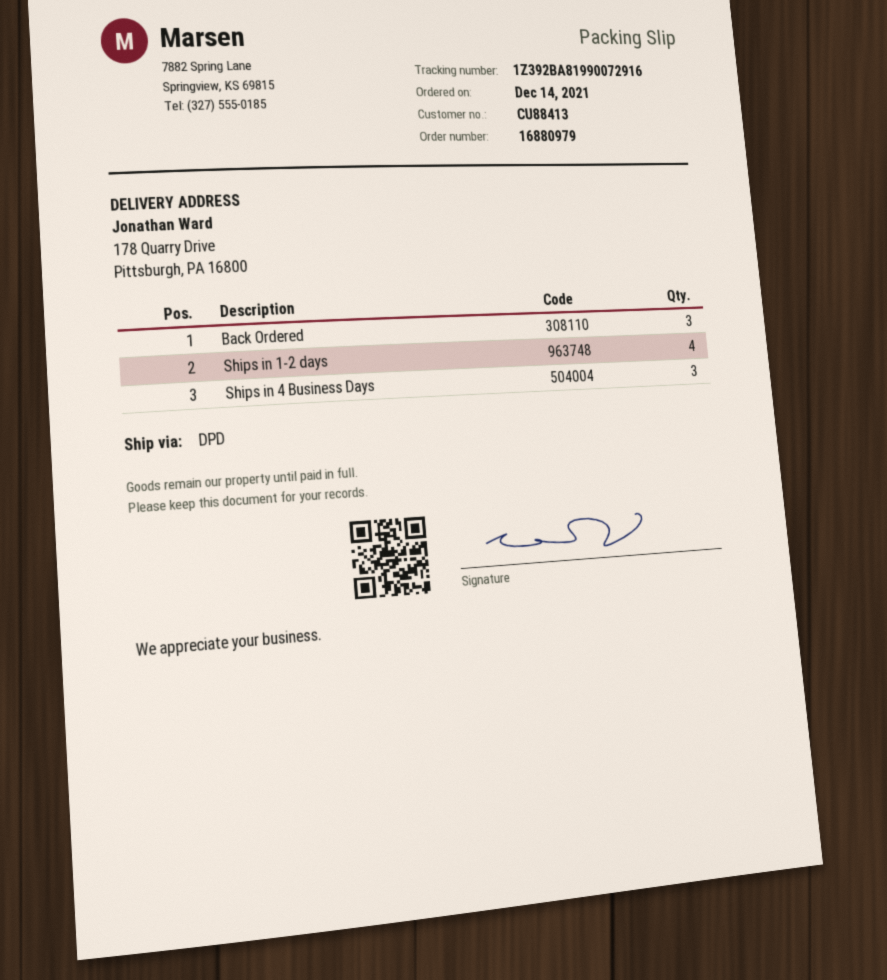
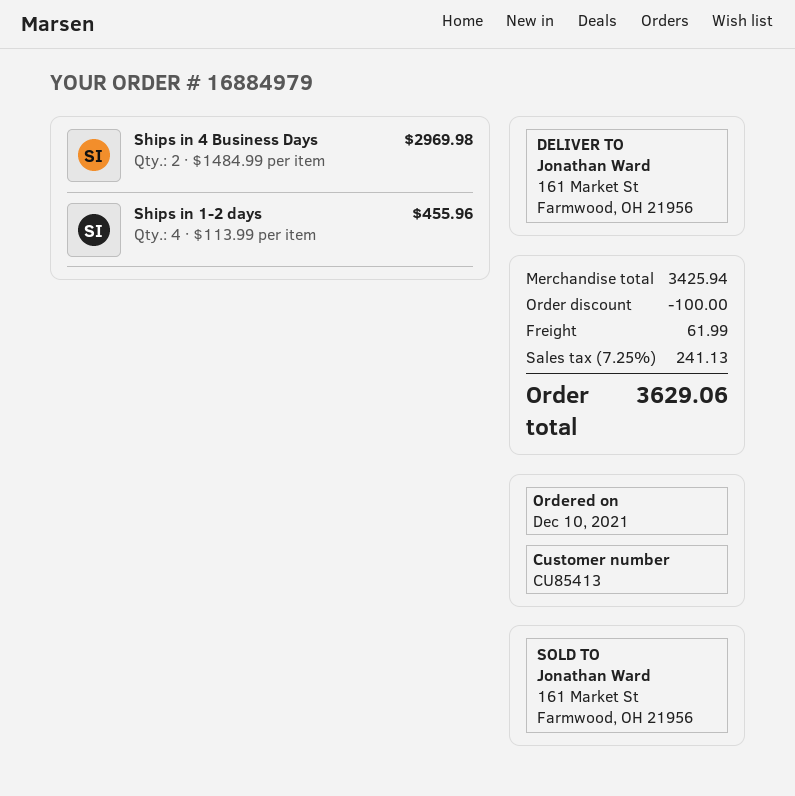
order number: 16880979 -> 16884979
order date: 2021-12-14 -> 2021-12-10
customer number: CU88413 -> CU85413
ship to: 178 Quarry Drive, Pittsburgh, PA 16800 -> 161 Market St, Farmwood, OH 21956
Back Ordered: 3 -> none
Ships in 4 Business Days: 3 -> 2

